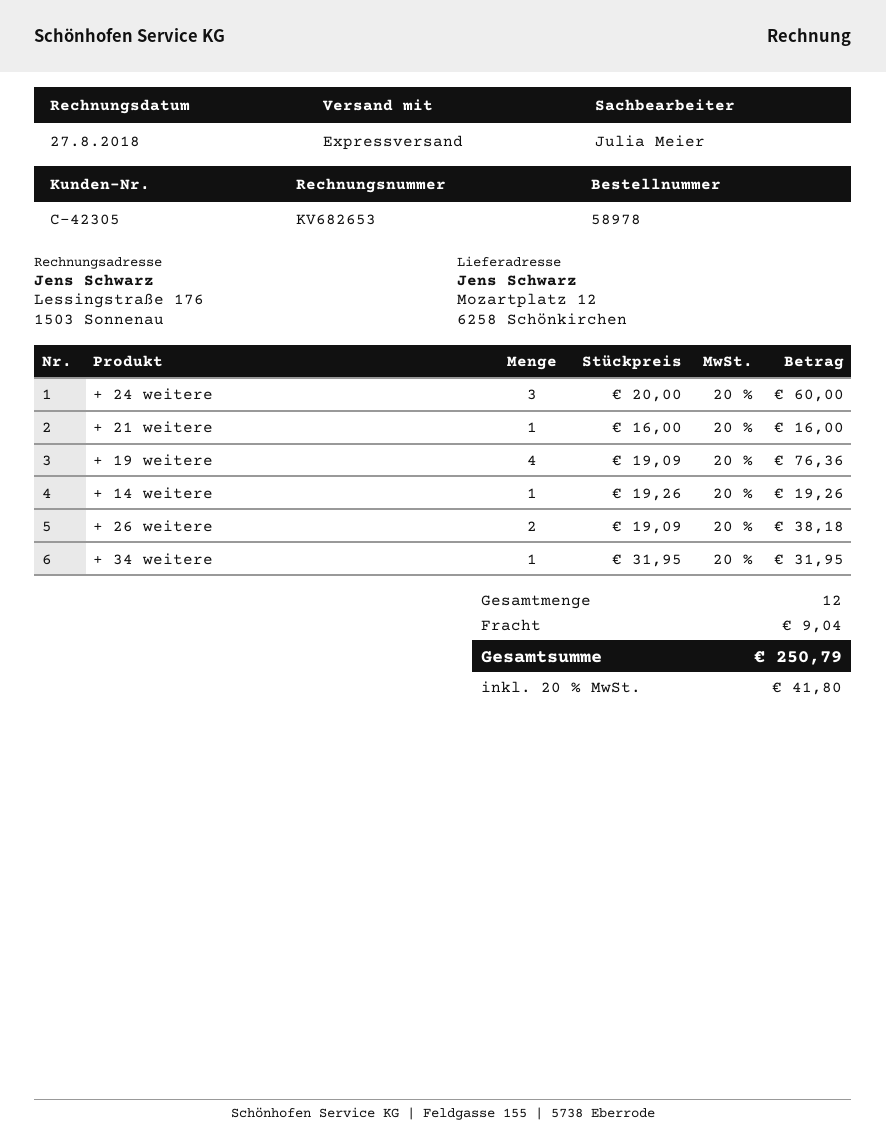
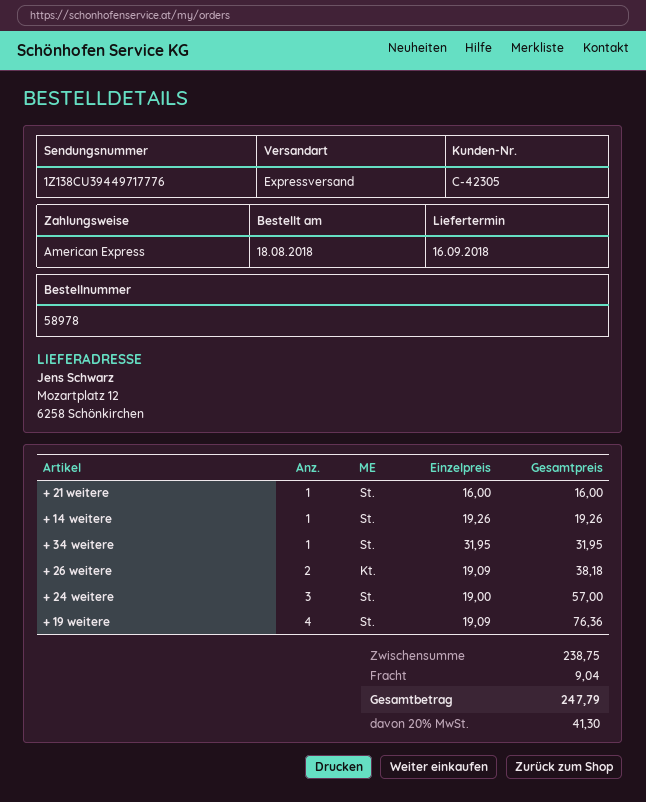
+ 24 weitere: 3 x 20.00 = 60.00 -> 3 x 19.00 = 57.00
tax: 20% = 41.80 -> 20% = 41.30
total: 250.79 -> 247.79

